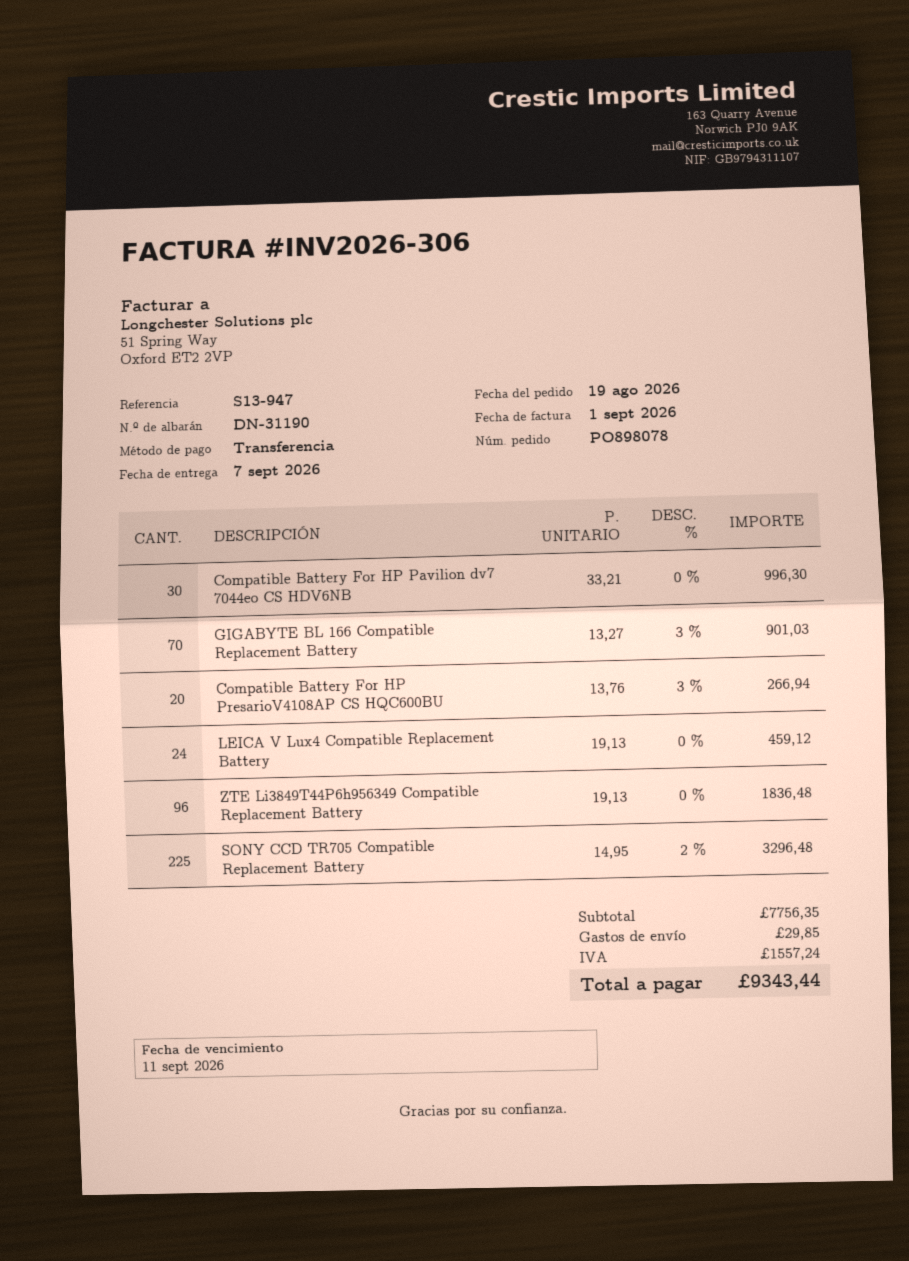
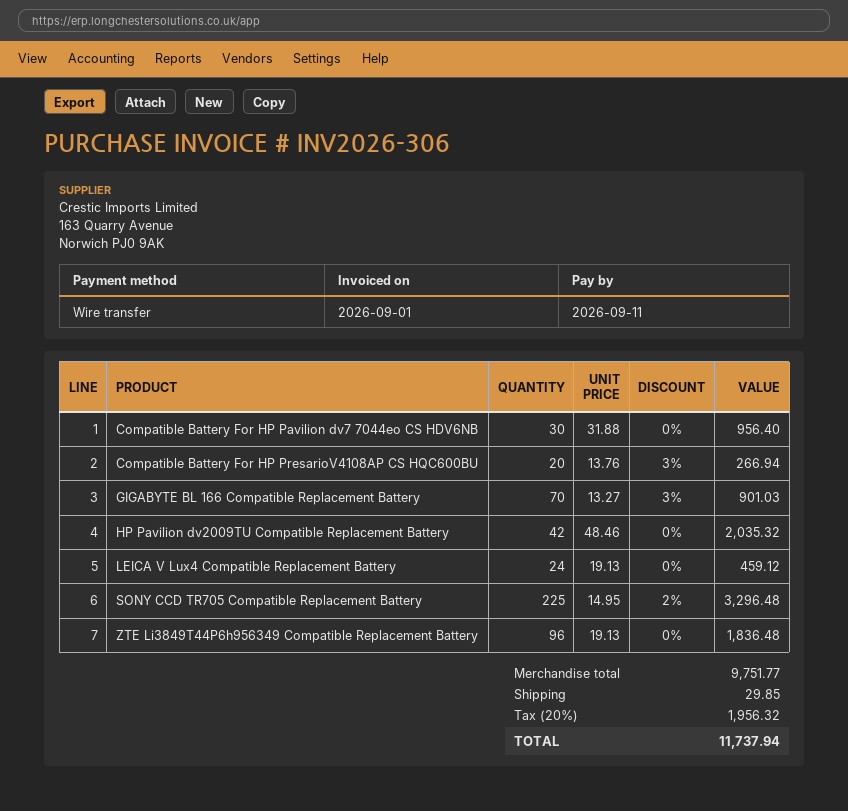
Compatible Battery For HP Pavilion dv7 7044eo CS HDV6NB: 30 x 33.21 = 996.30 -> 30 x 31.88 = 956.40
HP Pavilion dv2009TU Compatible Replacement Battery: none -> 42 x 48.46 = 2035.32
subtotal: 7756.35 -> 9751.77
tax: 1557.24 -> 1956.32
total: 9343.44 -> 11737.94

